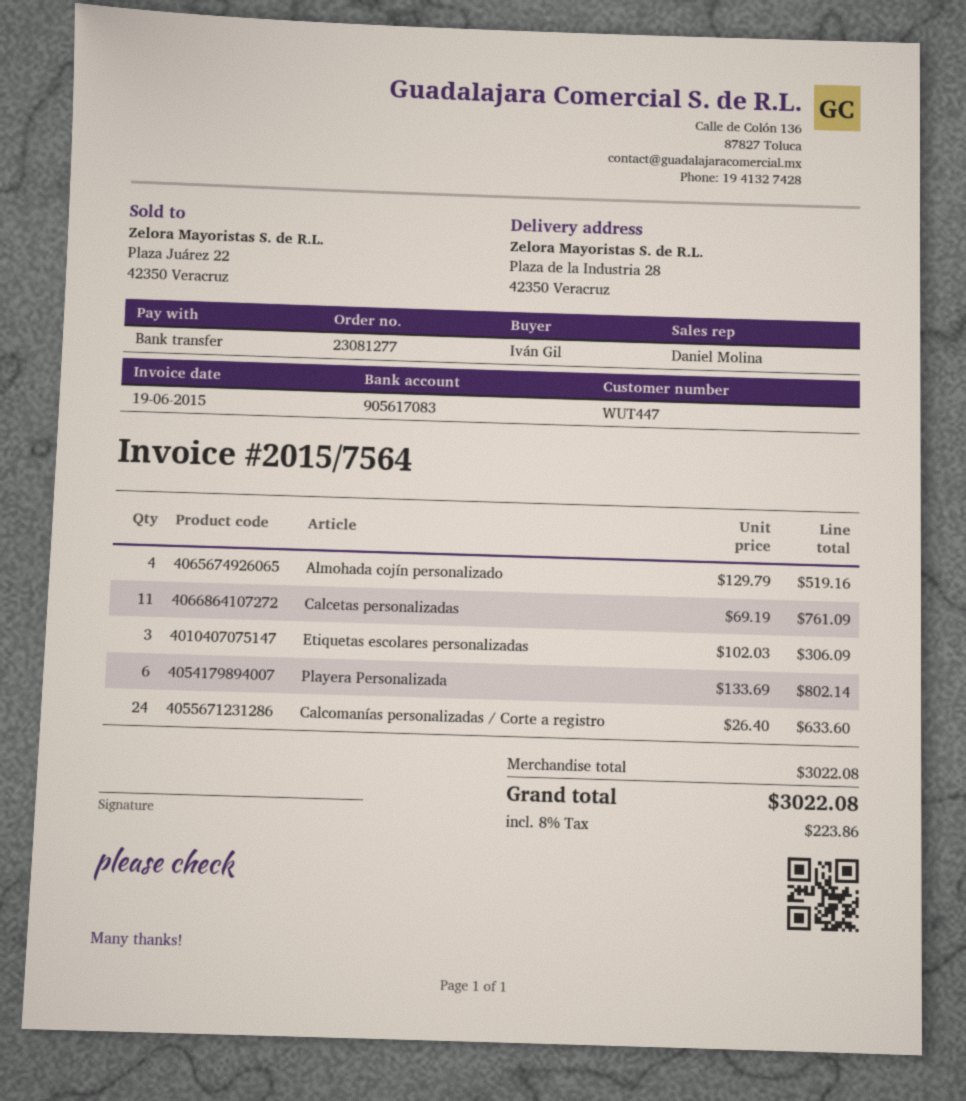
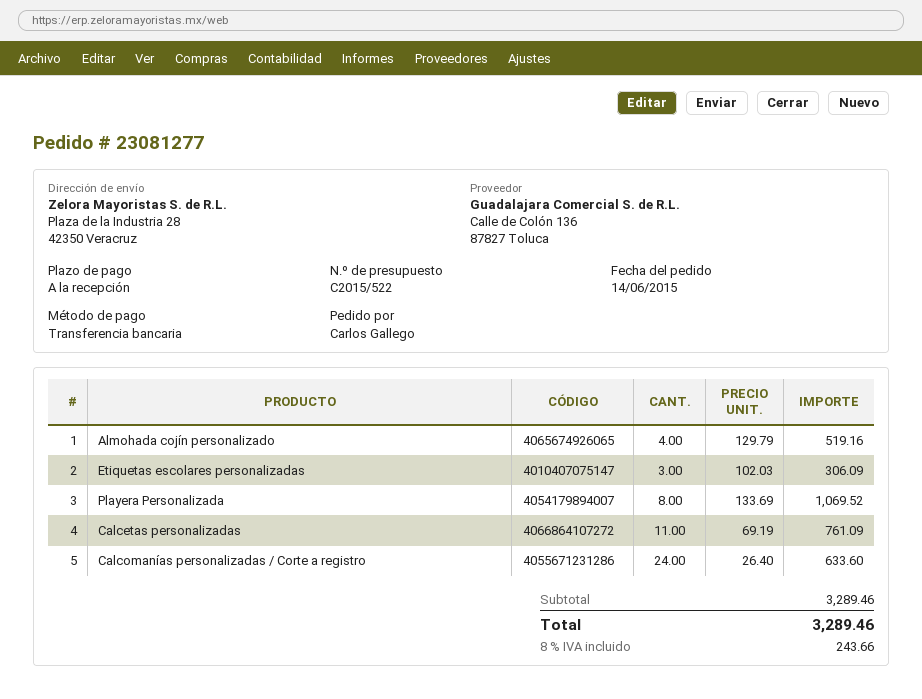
ordered by: Iván Gil -> Carlos Gallego
Playera Personalizada: 6 x 133.69 = 802.14 -> 8 x 133.69 = 1069.52
subtotal: 3022.08 -> 3289.46
tax: 8% = 223.86 -> 8% = 243.66
total: 3022.08 -> 3289.46

